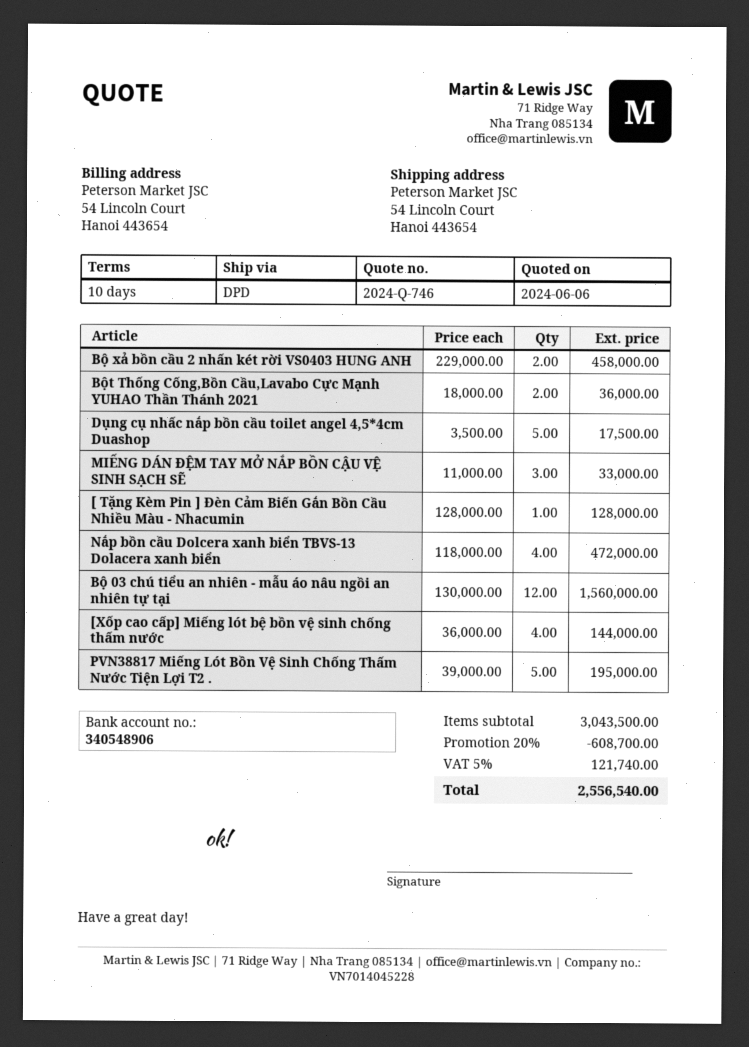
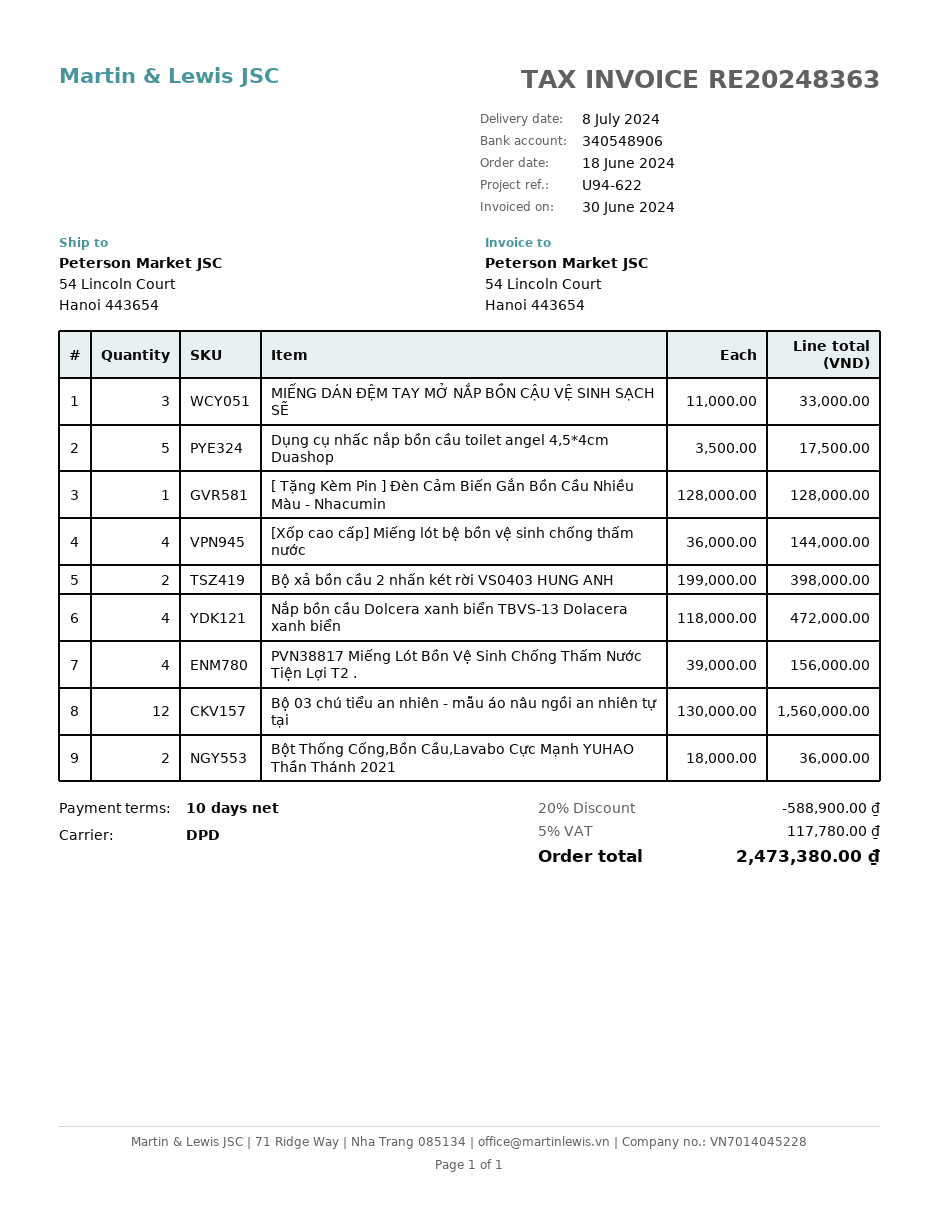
Bộ xả bồn cầu 2 nhấn két rời VS0403 HUNG ANH: 2 x 229000.00 = 458000.00 -> 2 x 199000.00 = 398000.00
PVN38817 Miếng Lót Bồn Vệ Sinh Chống Thấm Nước Tiện Lợi T2 .: 5 x 39000.00 = 195000.00 -> 4 x 39000.00 = 156000.00
discount: 20% = 608700.00 -> 20% = 588900.00
tax: 5% = 121740.00 -> 5% = 117780.00
total: 2556540.00 -> 2473380.00

